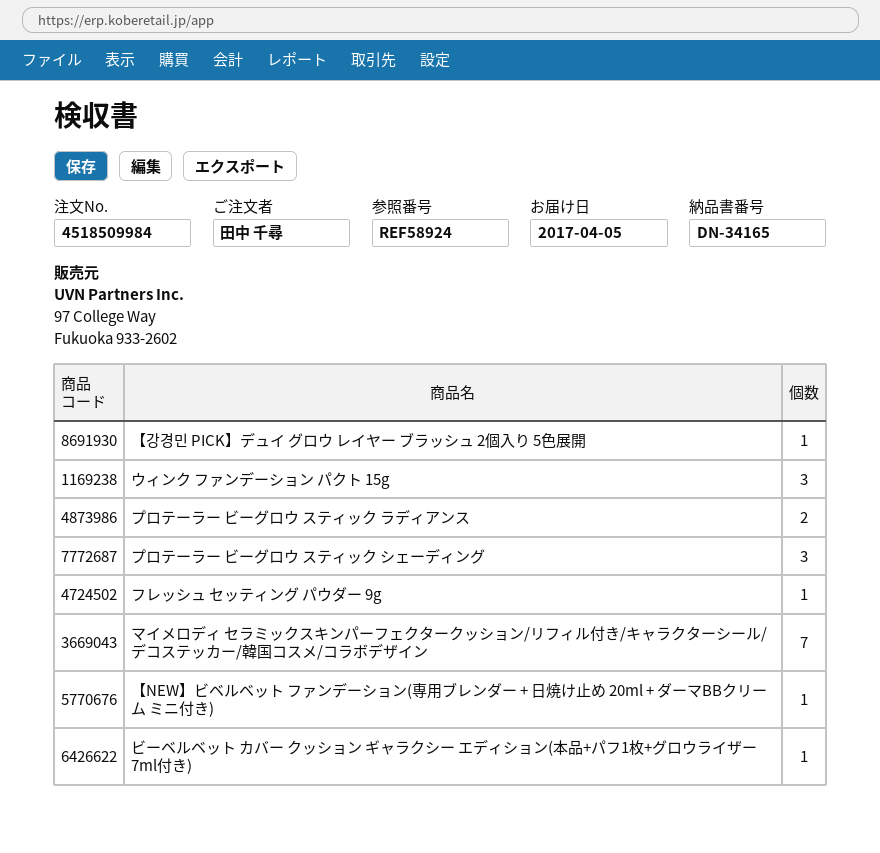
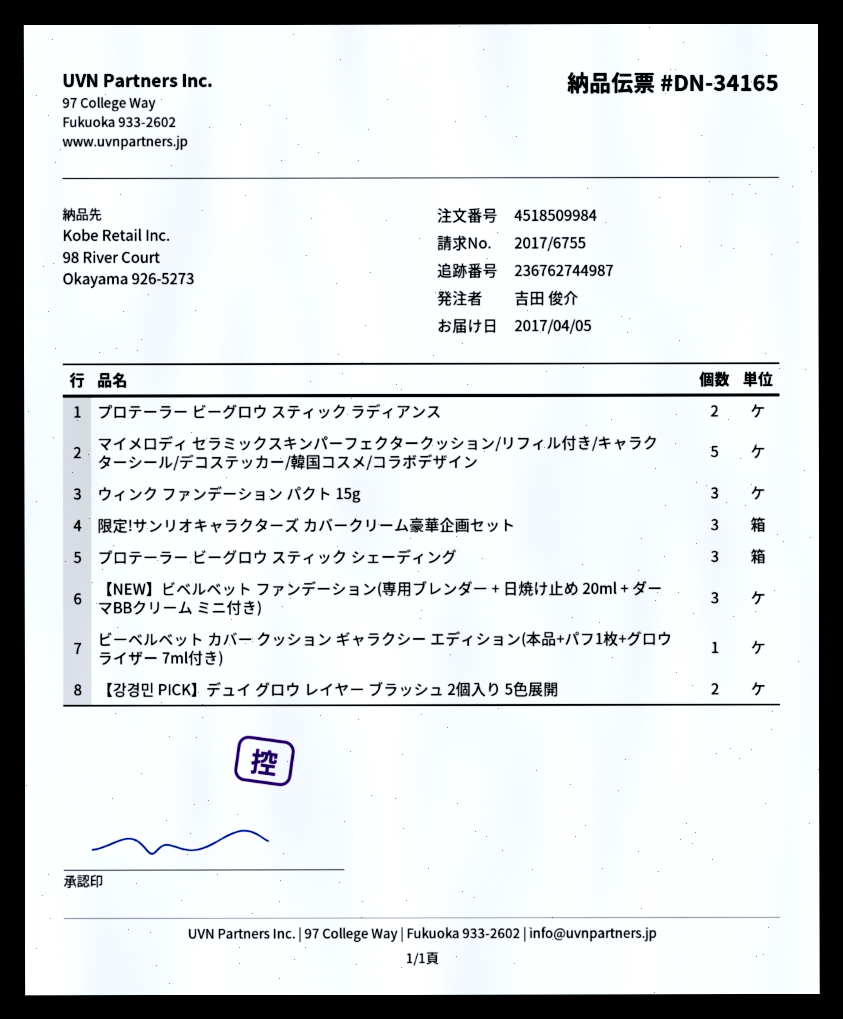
ordered by: 田中 千尋 -> 吉田 俊介
【강경민 PICK】デュイ グロウ レイヤー ブラッシュ 2個入り 5色展開: 1 -> 2
フレッシュ セッティング パウダー 9g: 1 -> none
マイメロディ セラミックスキンパーフェクタークッション/リフィル付き/キャラクターシール/デコステッカー/韓国コスメ/コラボデザイン: 7 -> 5
【NEW】ビベルベット ファンデーション(専用ブレンダー + 日焼け止め 20ml + ダーマBBクリーム ミニ付き): 1 -> 3
限定!サンリオキャラクターズ カバークリーム豪華企画セット: none -> 3

